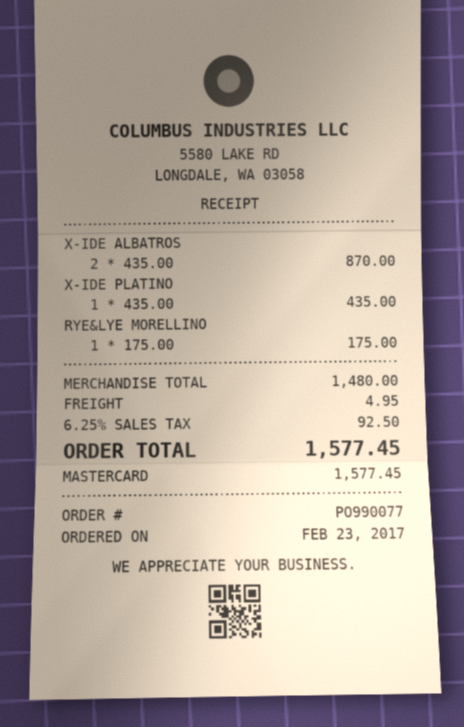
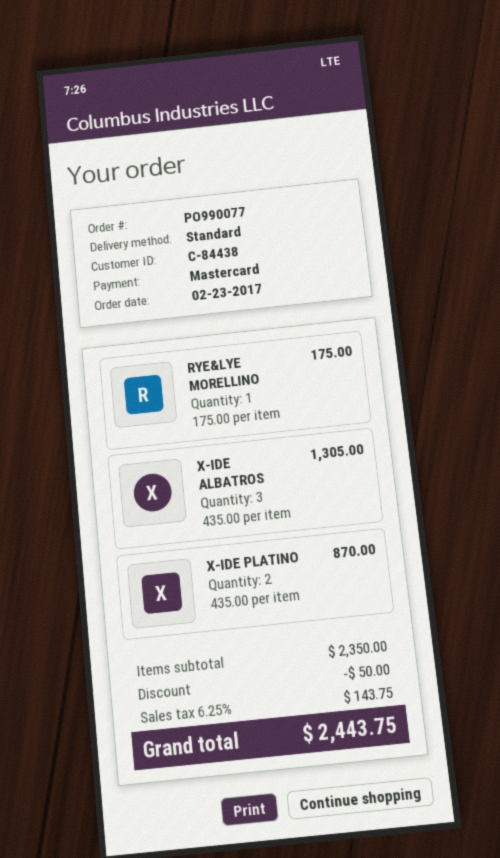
X-IDE ALBATROS: 2 x 435.00 = 870.00 -> 3 x 435.00 = 1305.00
X-IDE PLATINO: 1 x 435.00 = 435.00 -> 2 x 435.00 = 870.00
subtotal: 1480.00 -> 2350.00
discount: none -> 50.00
shipping: 4.95 -> none
tax: 6.25% = 92.50 -> 6.25% = 143.75
total: 1577.45 -> 2443.75

